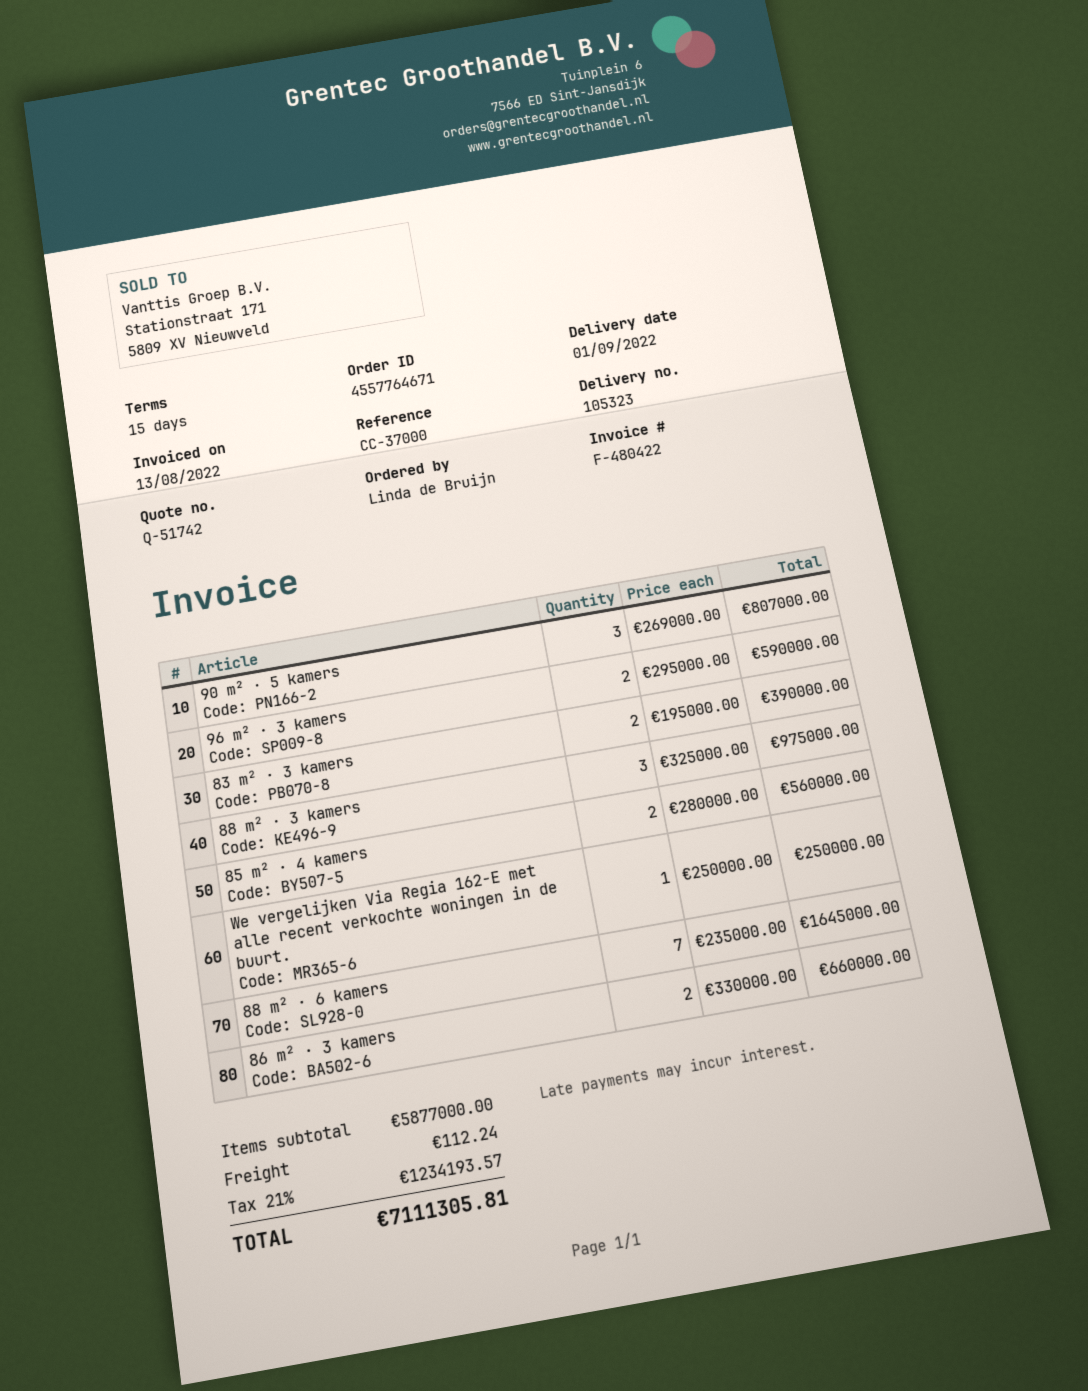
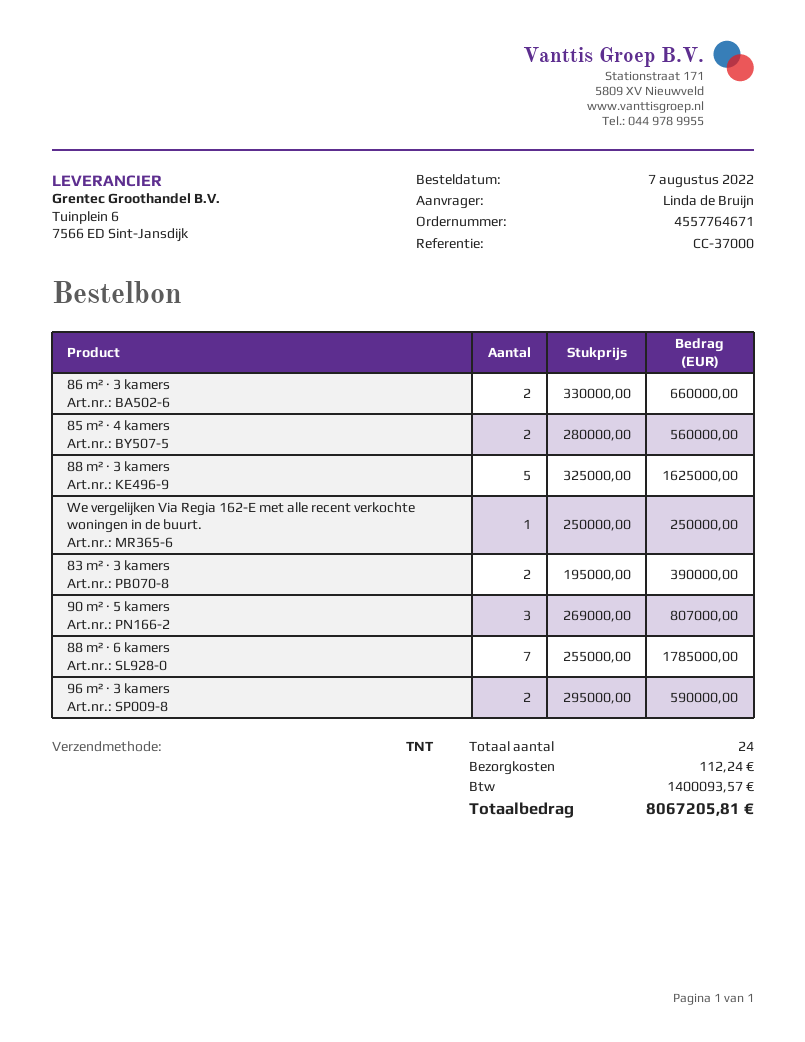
88 m² · 3 kamers: 3 x 325000.00 = 975000.00 -> 5 x 325000.00 = 1625000.00
88 m² · 6 kamers: 7 x 235000.00 = 1645000.00 -> 7 x 255000.00 = 1785000.00
tax: 1234193.57 -> 1400093.57
total: 7111305.81 -> 8067205.81

